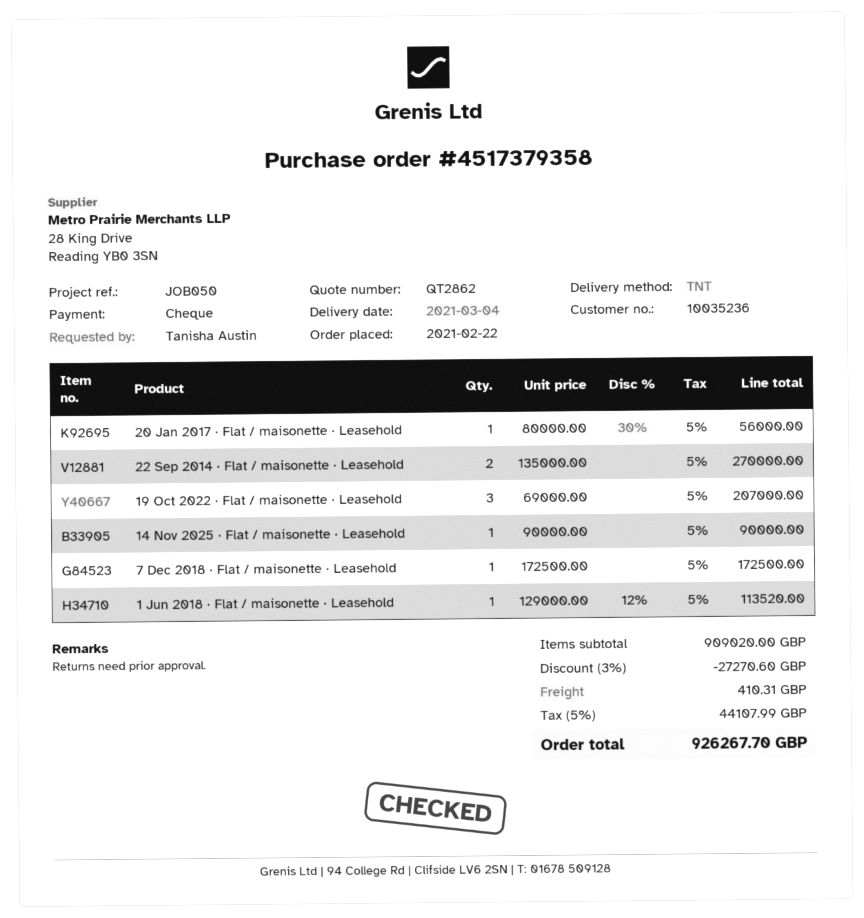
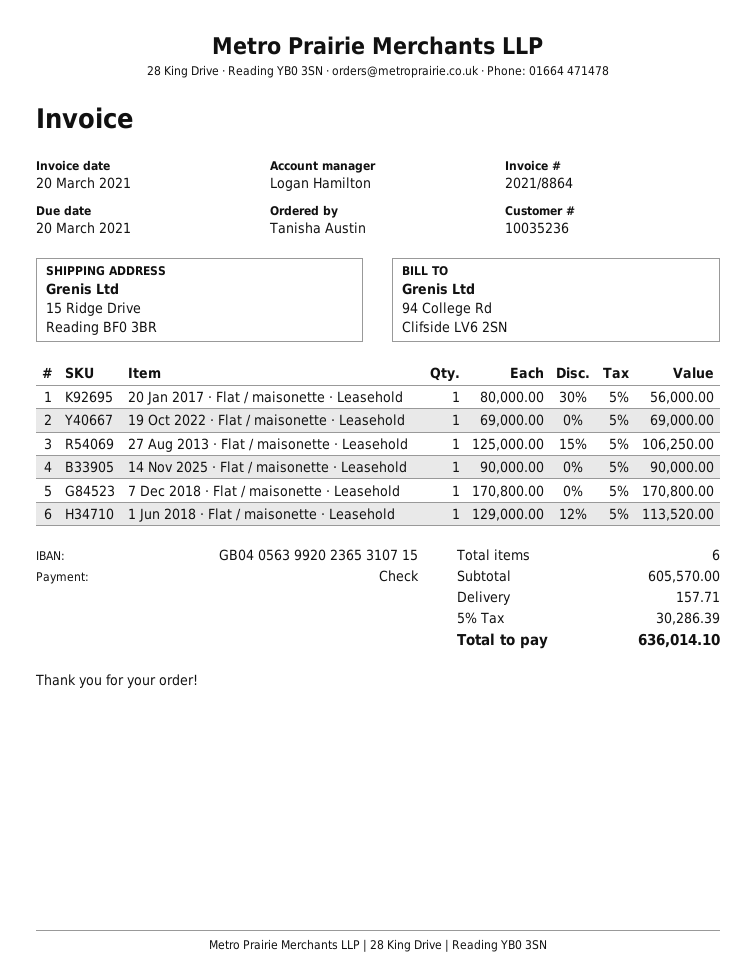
22 Sep 2014 · Flat / maisonette · Leasehold: 2 x 135000.00 = 270000.00 -> none
19 Oct 2022 · Flat / maisonette · Leasehold: 3 x 69000.00 = 207000.00 -> 1 x 69000.00 = 69000.00
7 Dec 2018 · Flat / maisonette · Leasehold: 1 x 172500.00 = 172500.00 -> 1 x 170800.00 = 170800.00
27 Aug 2013 · Flat / maisonette · Leasehold: none -> 1 x 125000.00 - 15% = 106250.00
subtotal: 909020.00 -> 605570.00
discount: 3% = 27270.60 -> none
shipping: 410.31 -> 157.71
tax: 5% = 44107.99 -> 5% = 30286.39
total: 926267.70 -> 636014.10

